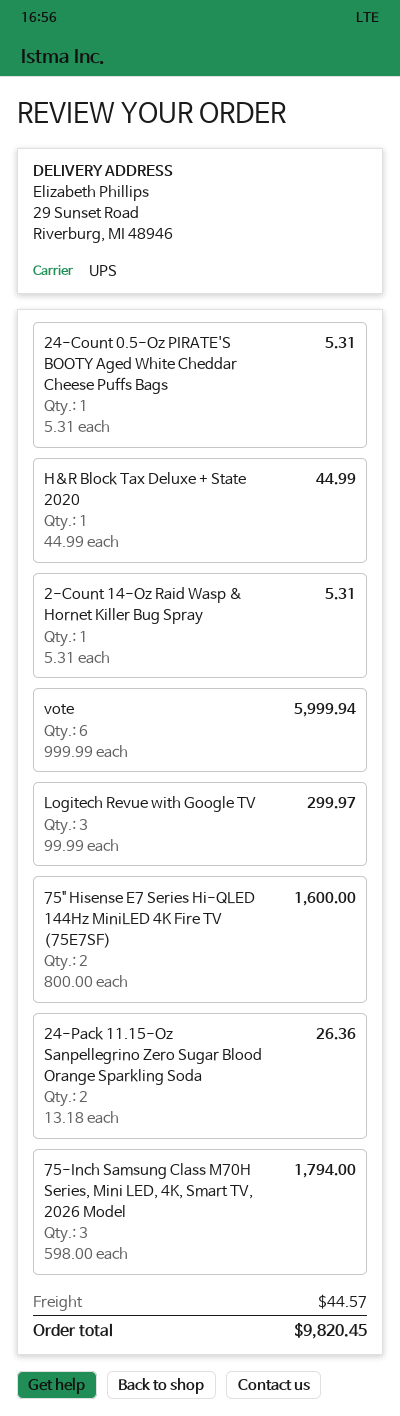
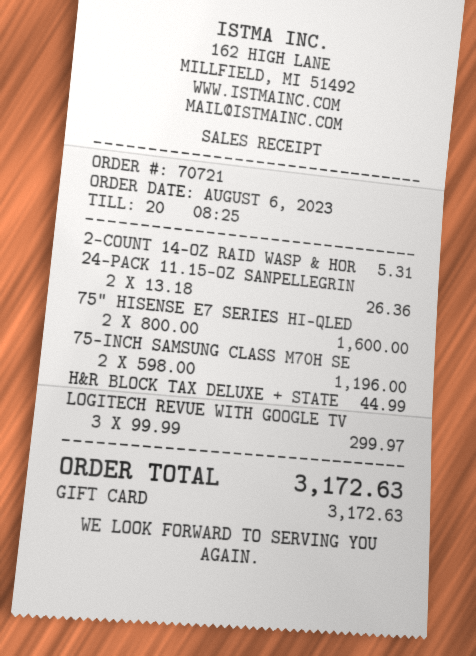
24-Count 0.5-Oz PIRATE'S BOOTY Aged White Cheddar Cheese Puffs Bags: 1 x 5.31 = 5.31 -> none
vote: 6 x 999.99 = 5999.94 -> none
75-Inch Samsung Class M70H Series, Mini LED, 4K, Smart TV, 2026 Model: 3 x 598.00 = 1794.00 -> 2 x 598.00 = 1196.00
shipping: 44.57 -> none
total: 9820.45 -> 3172.63

